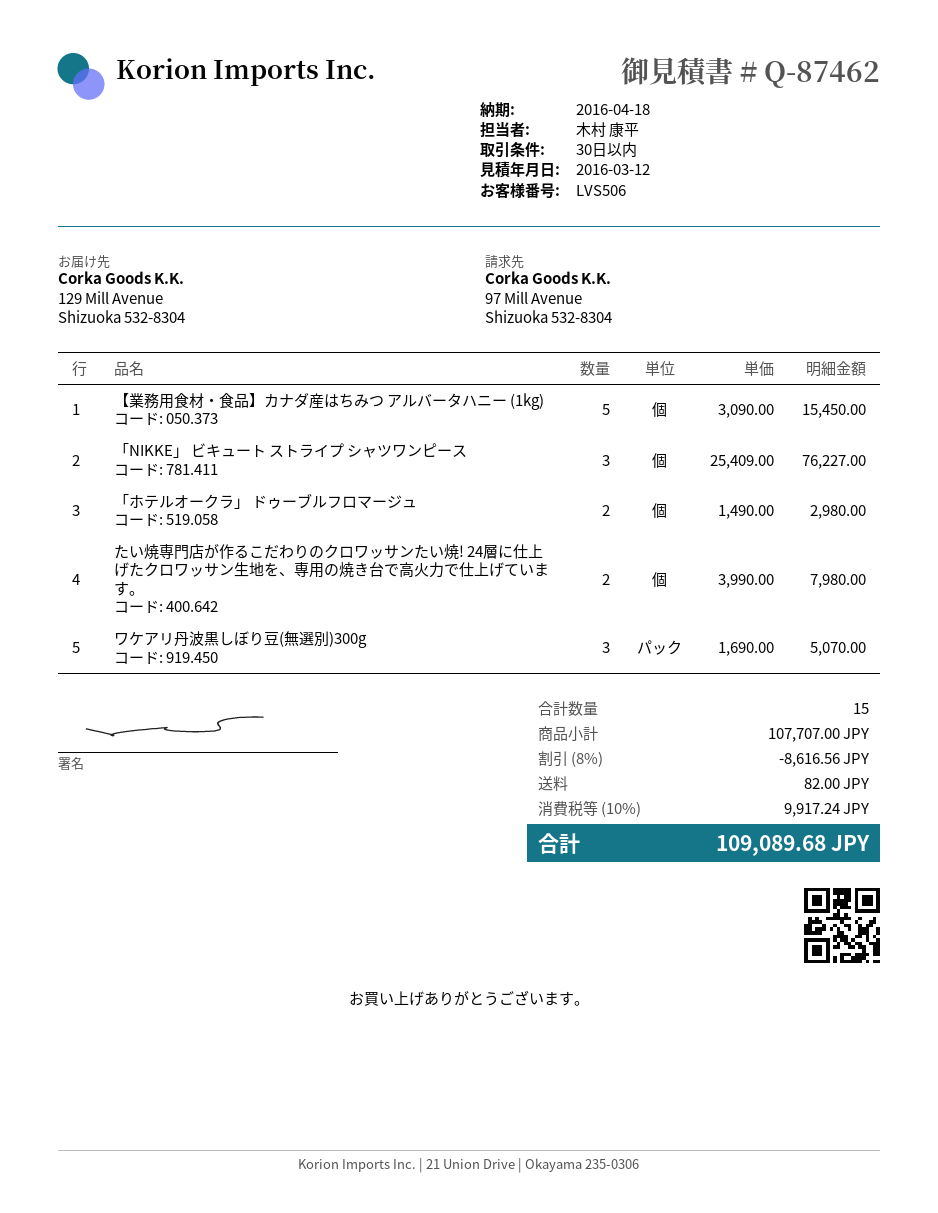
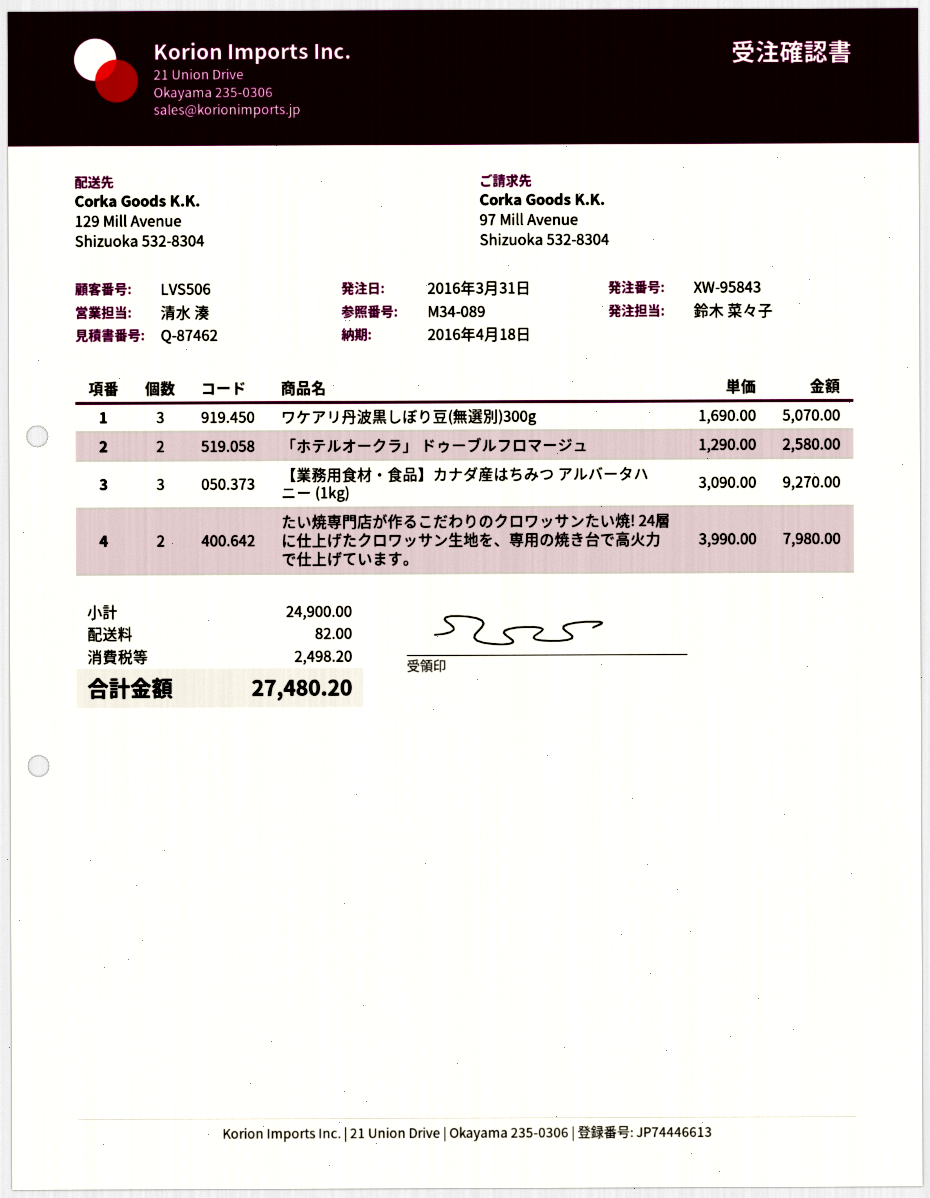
sales rep: 木村 康平 -> 清水 湊
【業務用食材・食品】カナダ産はちみつ アルバータハニー (1kg): 5 x 3090.00 = 15450.00 -> 3 x 3090.00 = 9270.00
「NIKKE」 ビキュート ストライプ シャツワンピース: 3 x 25409.00 = 76227.00 -> none
「ホテルオークラ」 ドゥーブルフロマージュ: 2 x 1490.00 = 2980.00 -> 2 x 1290.00 = 2580.00
subtotal: 107707.00 -> 24900.00
discount: 8% = 8616.56 -> none
tax: 9917.24 -> 2498.20
total: 109089.68 -> 27480.20

